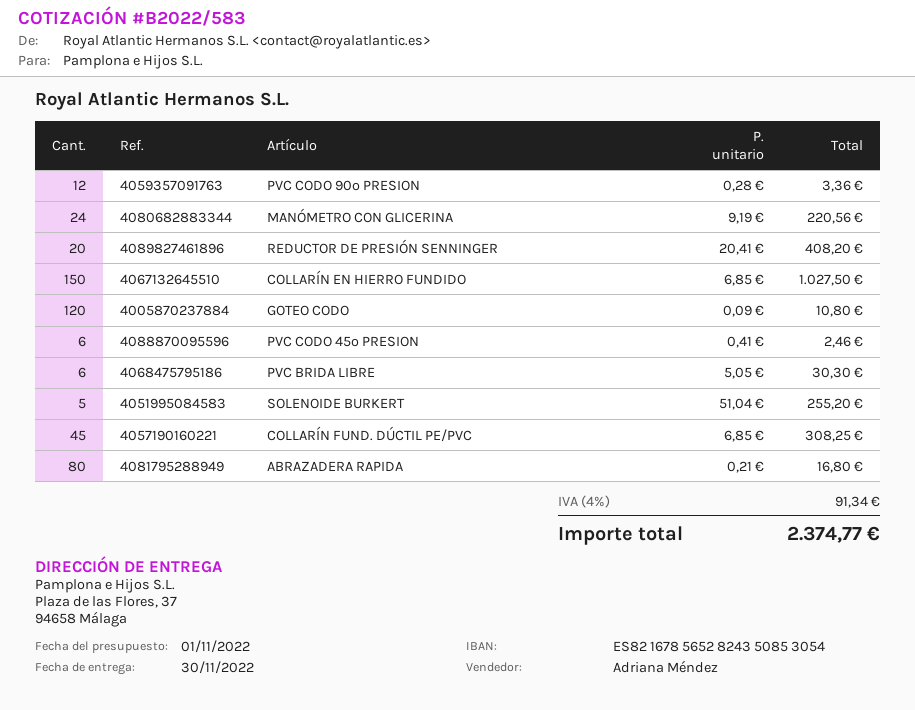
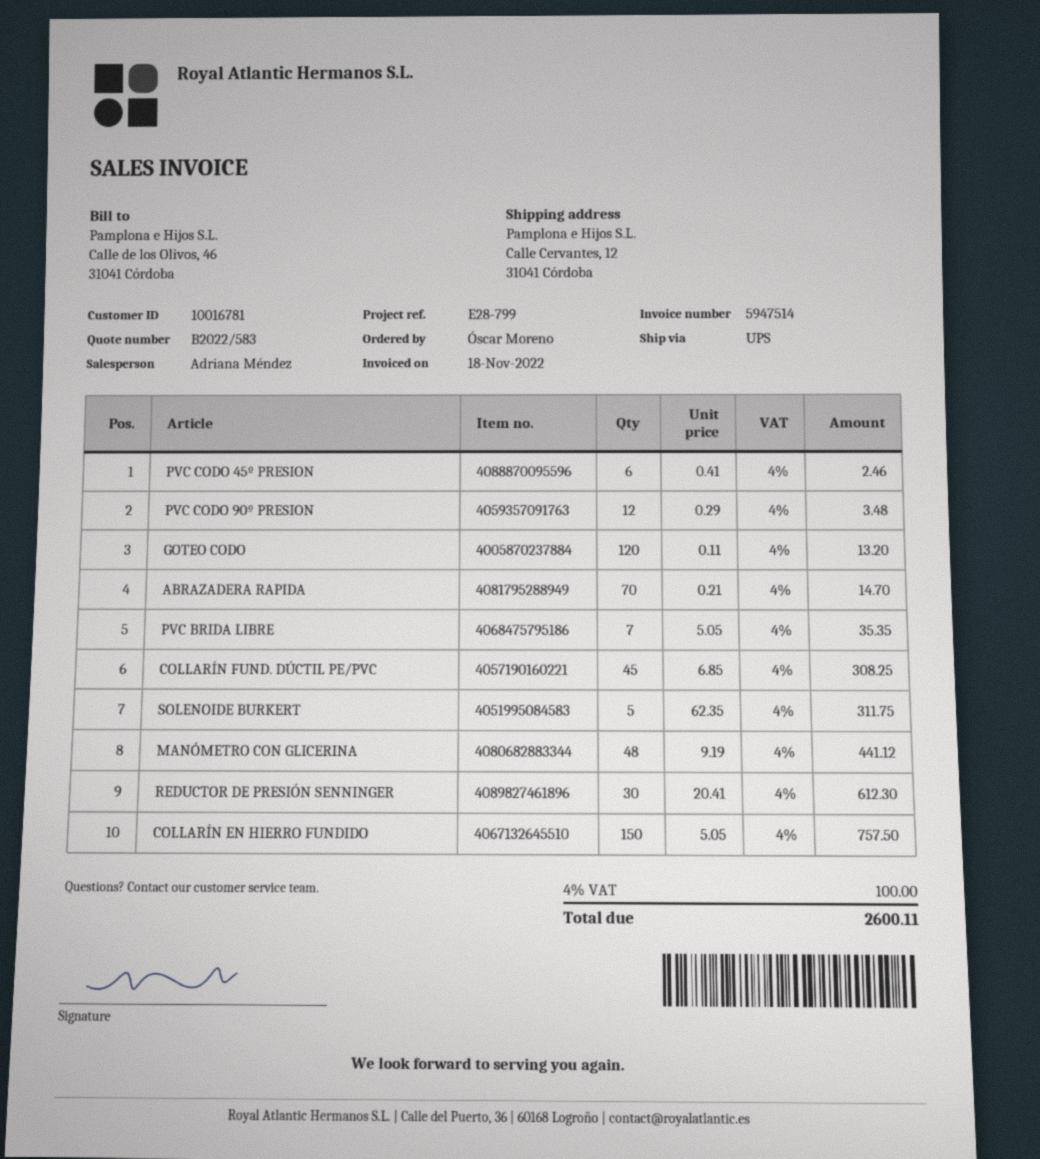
ship to: Plaza de las Flores, 37, 94658 Málaga -> Calle Cervantes, 12, 31041 Córdoba
PVC CODO 90º PRESION: 12 x 0.28 = 3.36 -> 12 x 0.29 = 3.48
MANÓMETRO CON GLICERINA: 24 x 9.19 = 220.56 -> 48 x 9.19 = 441.12
REDUCTOR DE PRESIÓN SENNINGER: 20 x 20.41 = 408.20 -> 30 x 20.41 = 612.30
COLLARÍN EN HIERRO FUNDIDO: 150 x 6.85 = 1027.50 -> 150 x 5.05 = 757.50
GOTEO CODO: 120 x 0.09 = 10.80 -> 120 x 0.11 = 13.20
PVC BRIDA LIBRE: 6 x 5.05 = 30.30 -> 7 x 5.05 = 35.35
SOLENOIDE BURKERT: 5 x 51.04 = 255.20 -> 5 x 62.35 = 311.75
ABRAZADERA RAPIDA: 80 x 0.21 = 16.80 -> 70 x 0.21 = 14.70
tax: 4% = 91.34 -> 4% = 100.00
total: 2374.77 -> 2600.11

